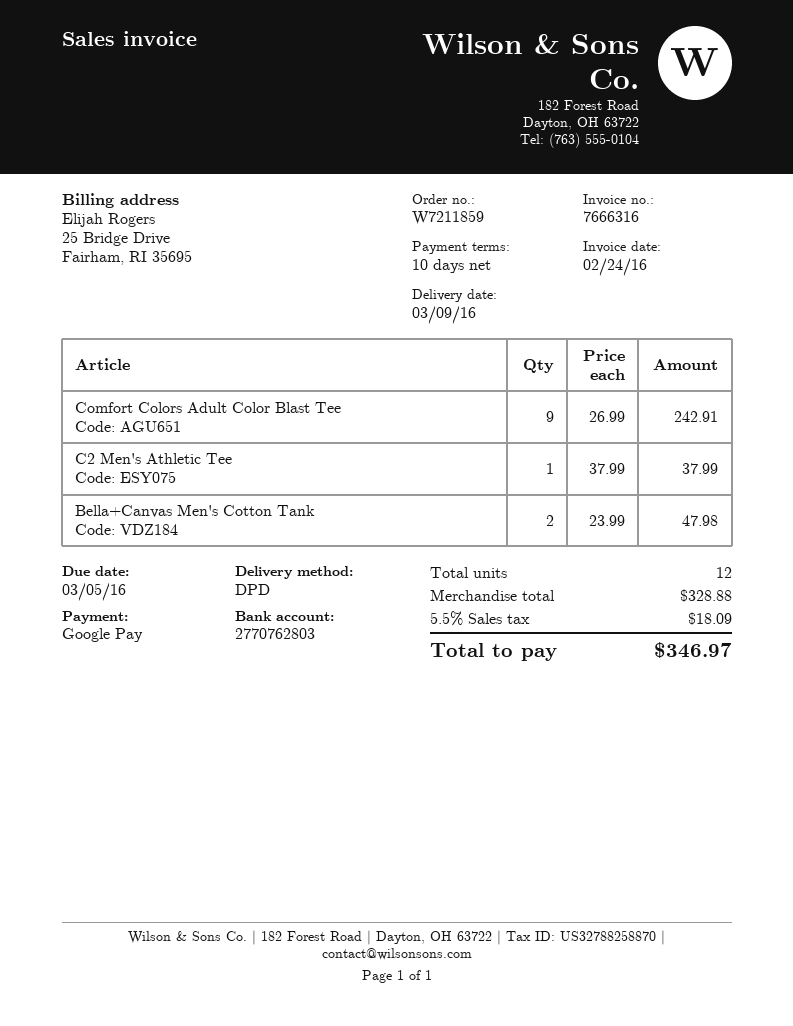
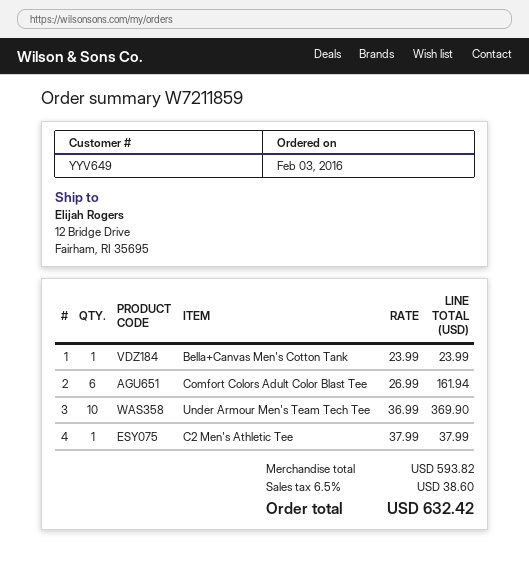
Comfort Colors Adult Color Blast Tee: 9 x 26.99 = 242.91 -> 6 x 26.99 = 161.94
Bella+Canvas Men's Cotton Tank: 2 x 23.99 = 47.98 -> 1 x 23.99 = 23.99
Under Armour Men's Team Tech Tee: none -> 10 x 36.99 = 369.90
subtotal: 328.88 -> 593.82
tax: 5.5% = 18.09 -> 6.5% = 38.60
total: 346.97 -> 632.42

